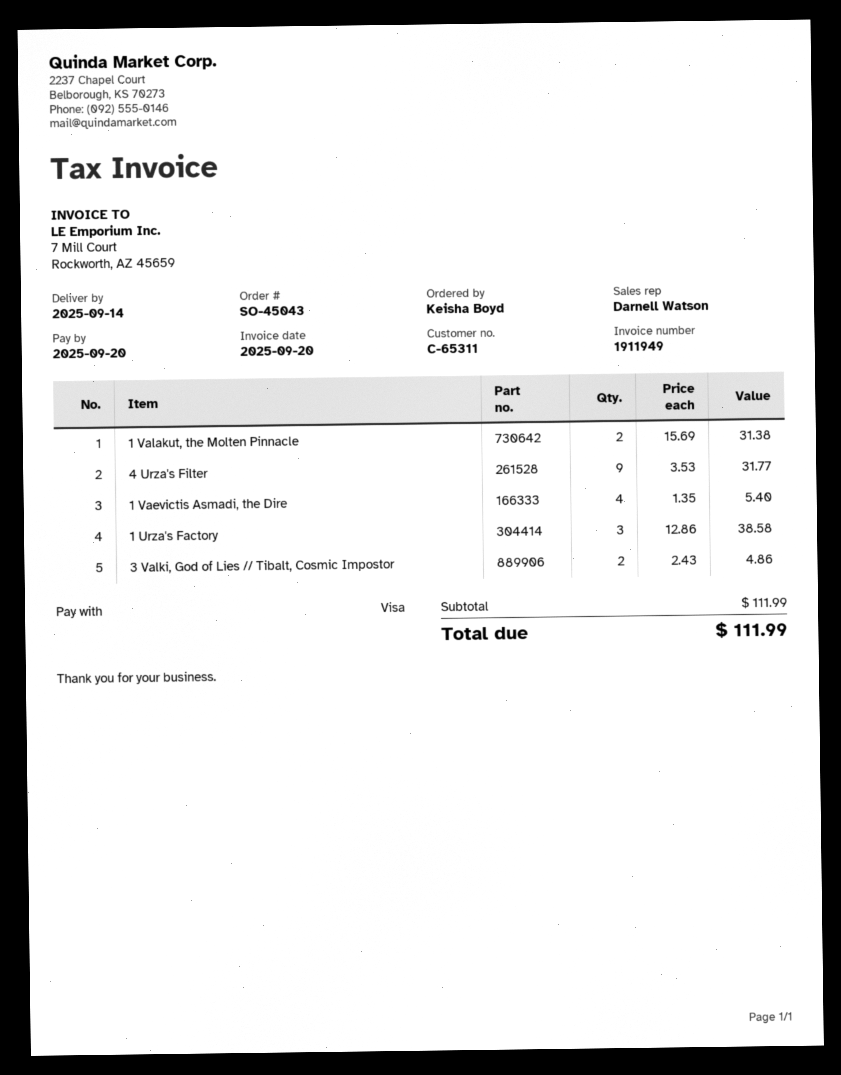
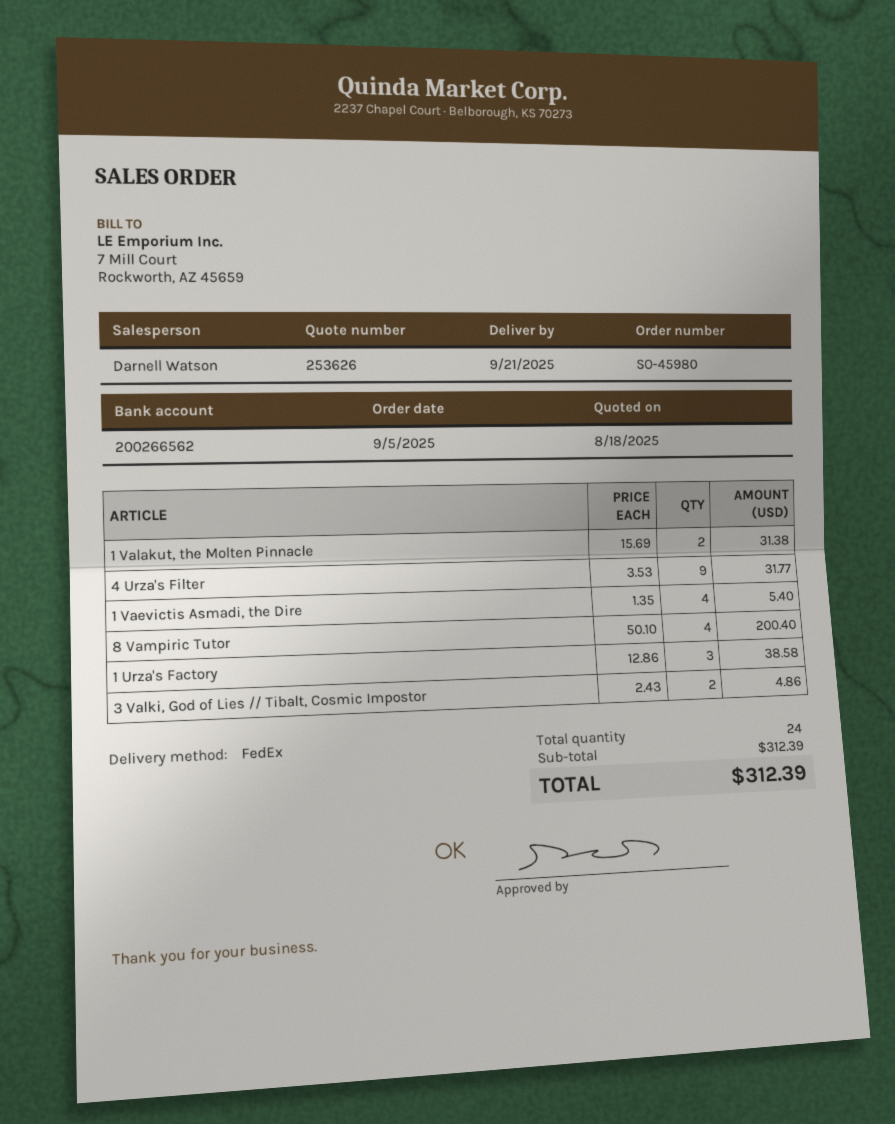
order number: SO-45043 -> SO-45980
delivery date: 2025-09-14 -> 2025-09-21
8 Vampiric Tutor: none -> 4 x 50.10 = 200.40
subtotal: 111.99 -> 312.39
total: 111.99 -> 312.39

